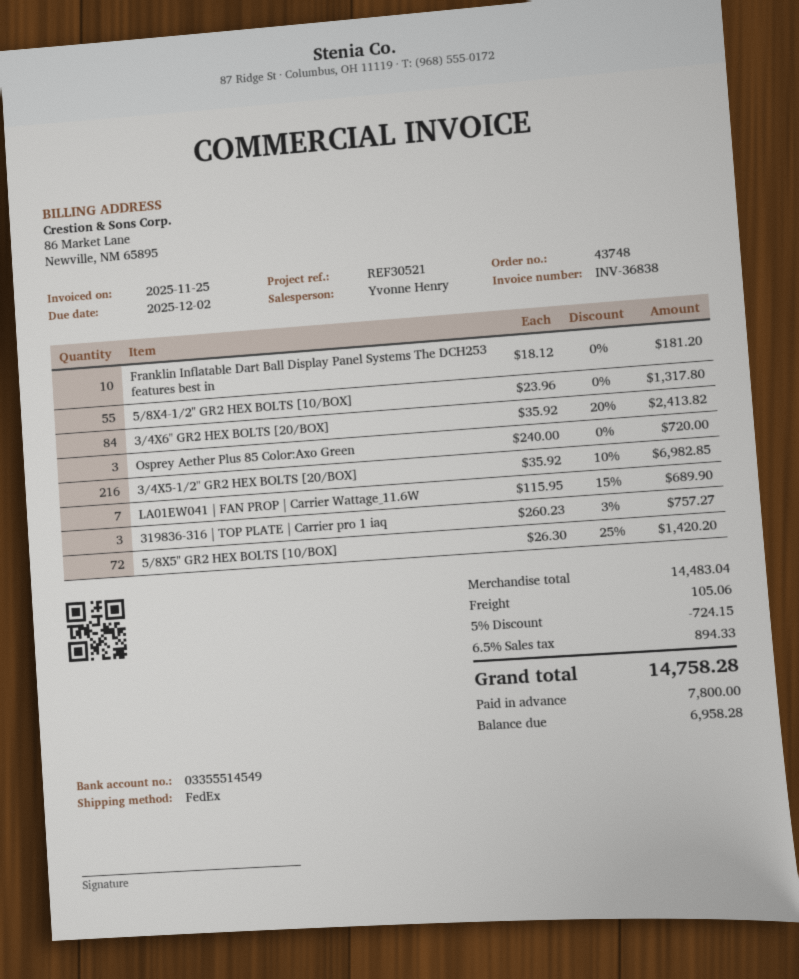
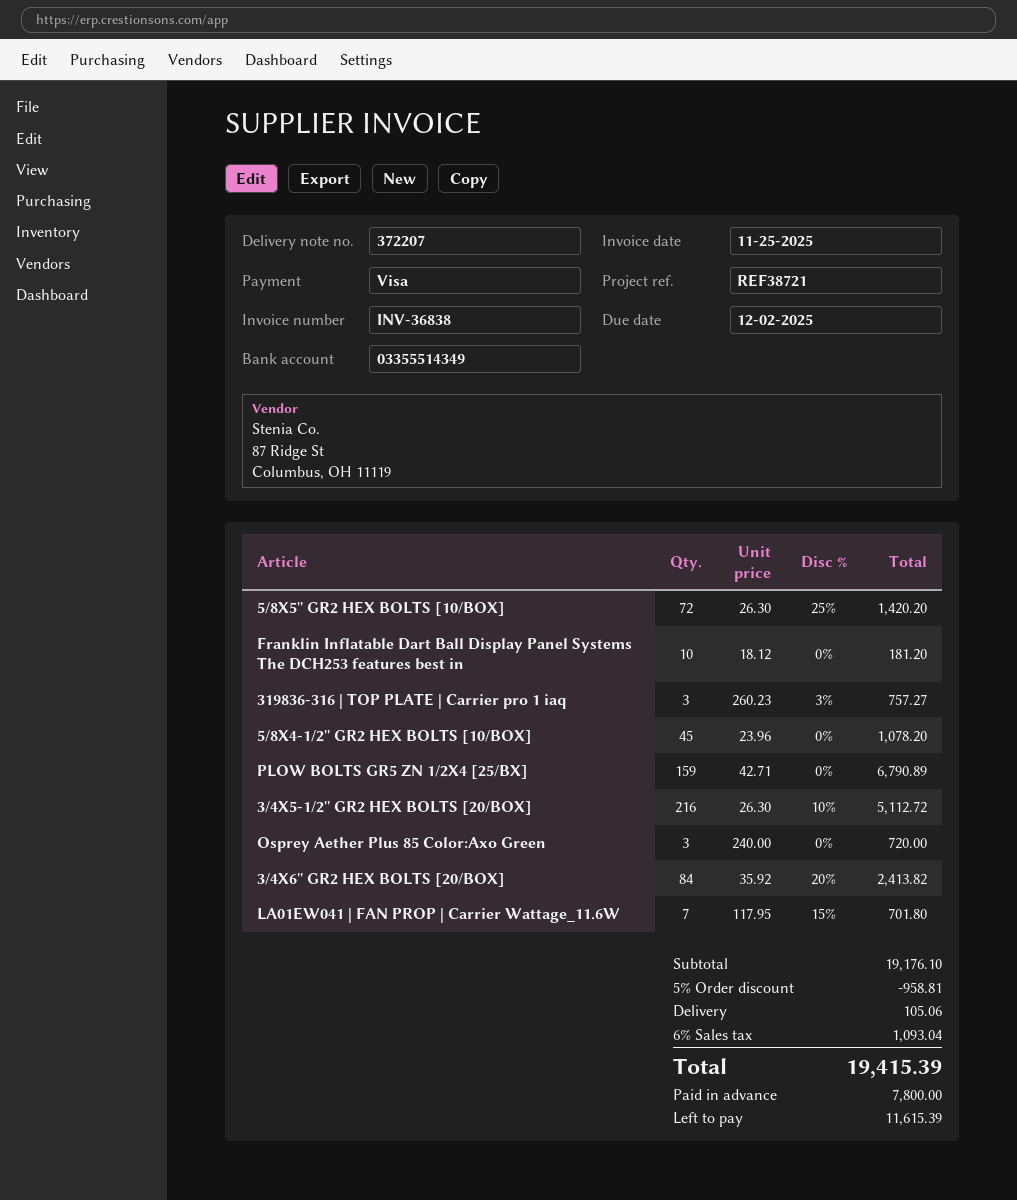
reference: REF30521 -> REF38721
bank account: 03355514549 -> 03355514349
5/8X4-1/2'' GR2 HEX BOLTS [10/BOX]: 55 x 23.96 = 1317.80 -> 45 x 23.96 = 1078.20
3/4X5-1/2'' GR2 HEX BOLTS [20/BOX]: 216 x 35.92 - 10% = 6982.85 -> 216 x 26.30 - 10% = 5112.72
LA01EW041 | FAN PROP | Carrier Wattage_11.6W: 7 x 115.95 - 15% = 689.90 -> 7 x 117.95 - 15% = 701.80
PLOW BOLTS GR5 ZN 1/2X4 [25/BX]: none -> 159 x 42.71 = 6790.89
subtotal: 14483.04 -> 19176.10
discount: 5% = 724.15 -> 5% = 958.81
tax: 6.5% = 894.33 -> 6% = 1093.04
total: 14758.28 -> 19415.39
balance: 6958.28 -> 11615.39

